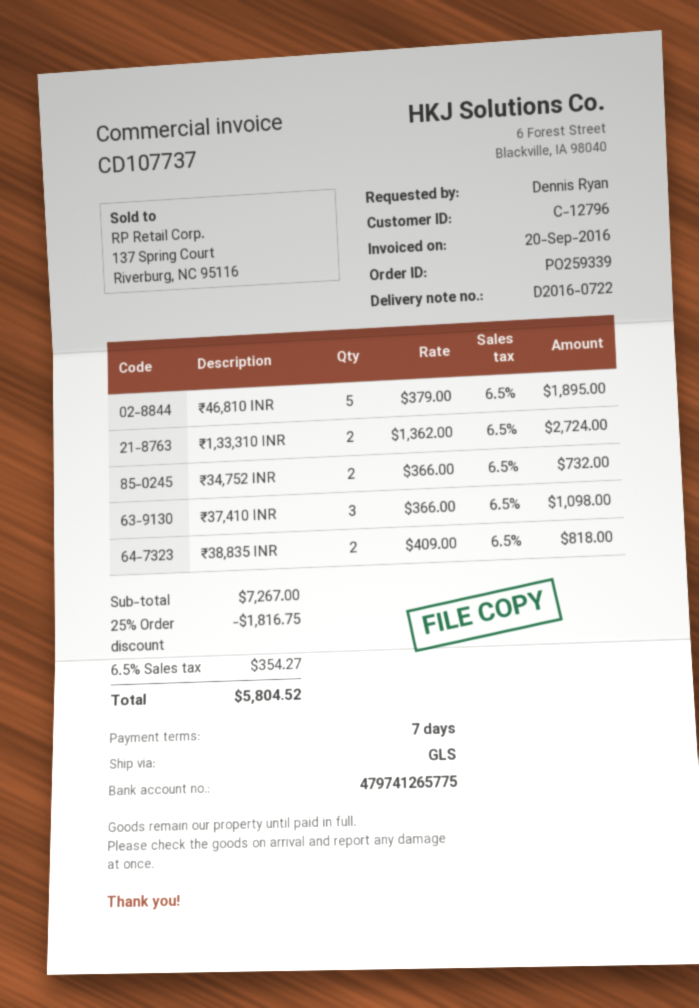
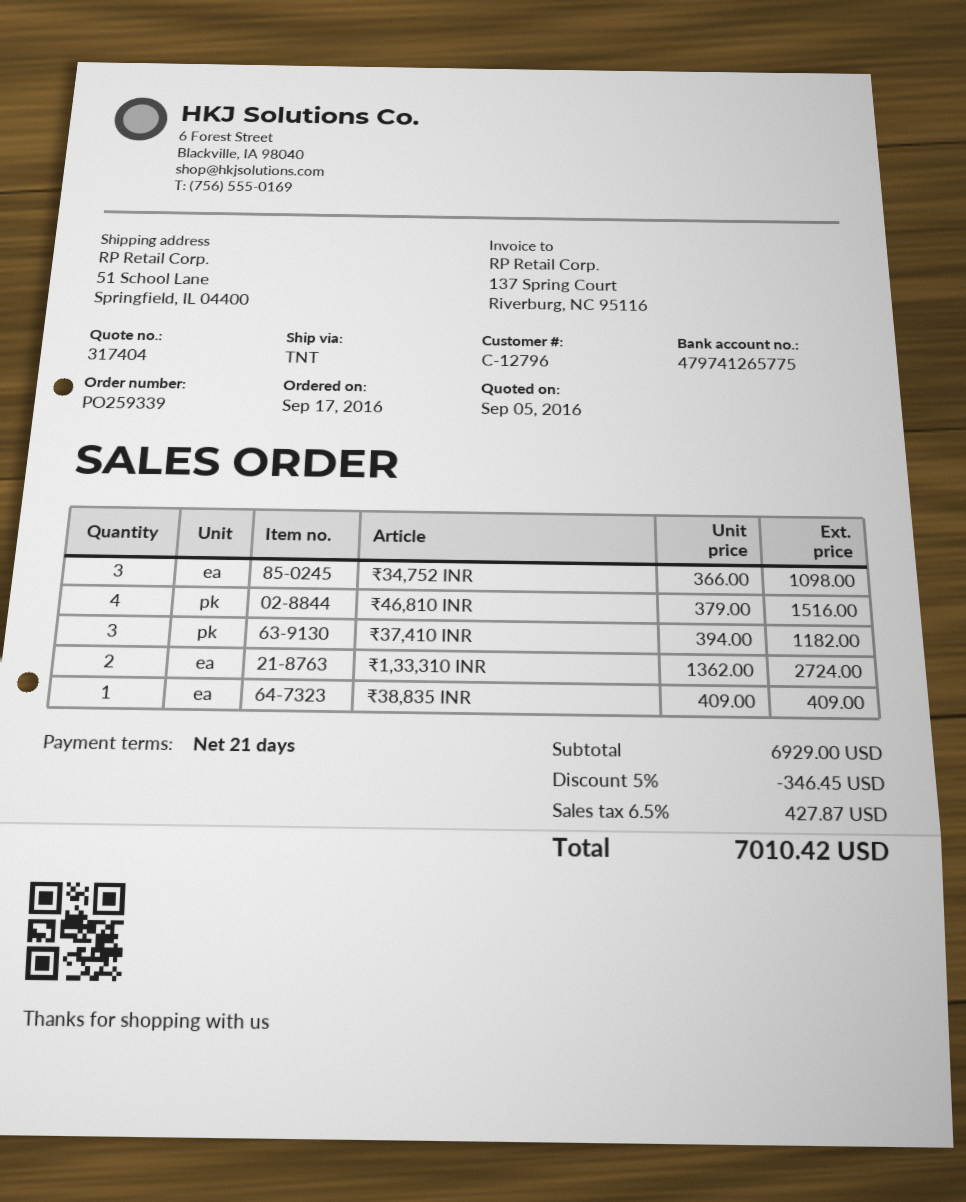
payment terms: 7 days -> 21 days
shipping method: GLS -> TNT
₹46,810 INR: 5 x 379.00 = 1895.00 -> 4 x 379.00 = 1516.00
₹34,752 INR: 2 x 366.00 = 732.00 -> 3 x 366.00 = 1098.00
₹37,410 INR: 3 x 366.00 = 1098.00 -> 3 x 394.00 = 1182.00
₹38,835 INR: 2 x 409.00 = 818.00 -> 1 x 409.00 = 409.00
subtotal: 7267.00 -> 6929.00
discount: 25% = 1816.75 -> 5% = 346.45
tax: 6.5% = 354.27 -> 6.5% = 427.87
total: 5804.52 -> 7010.42

